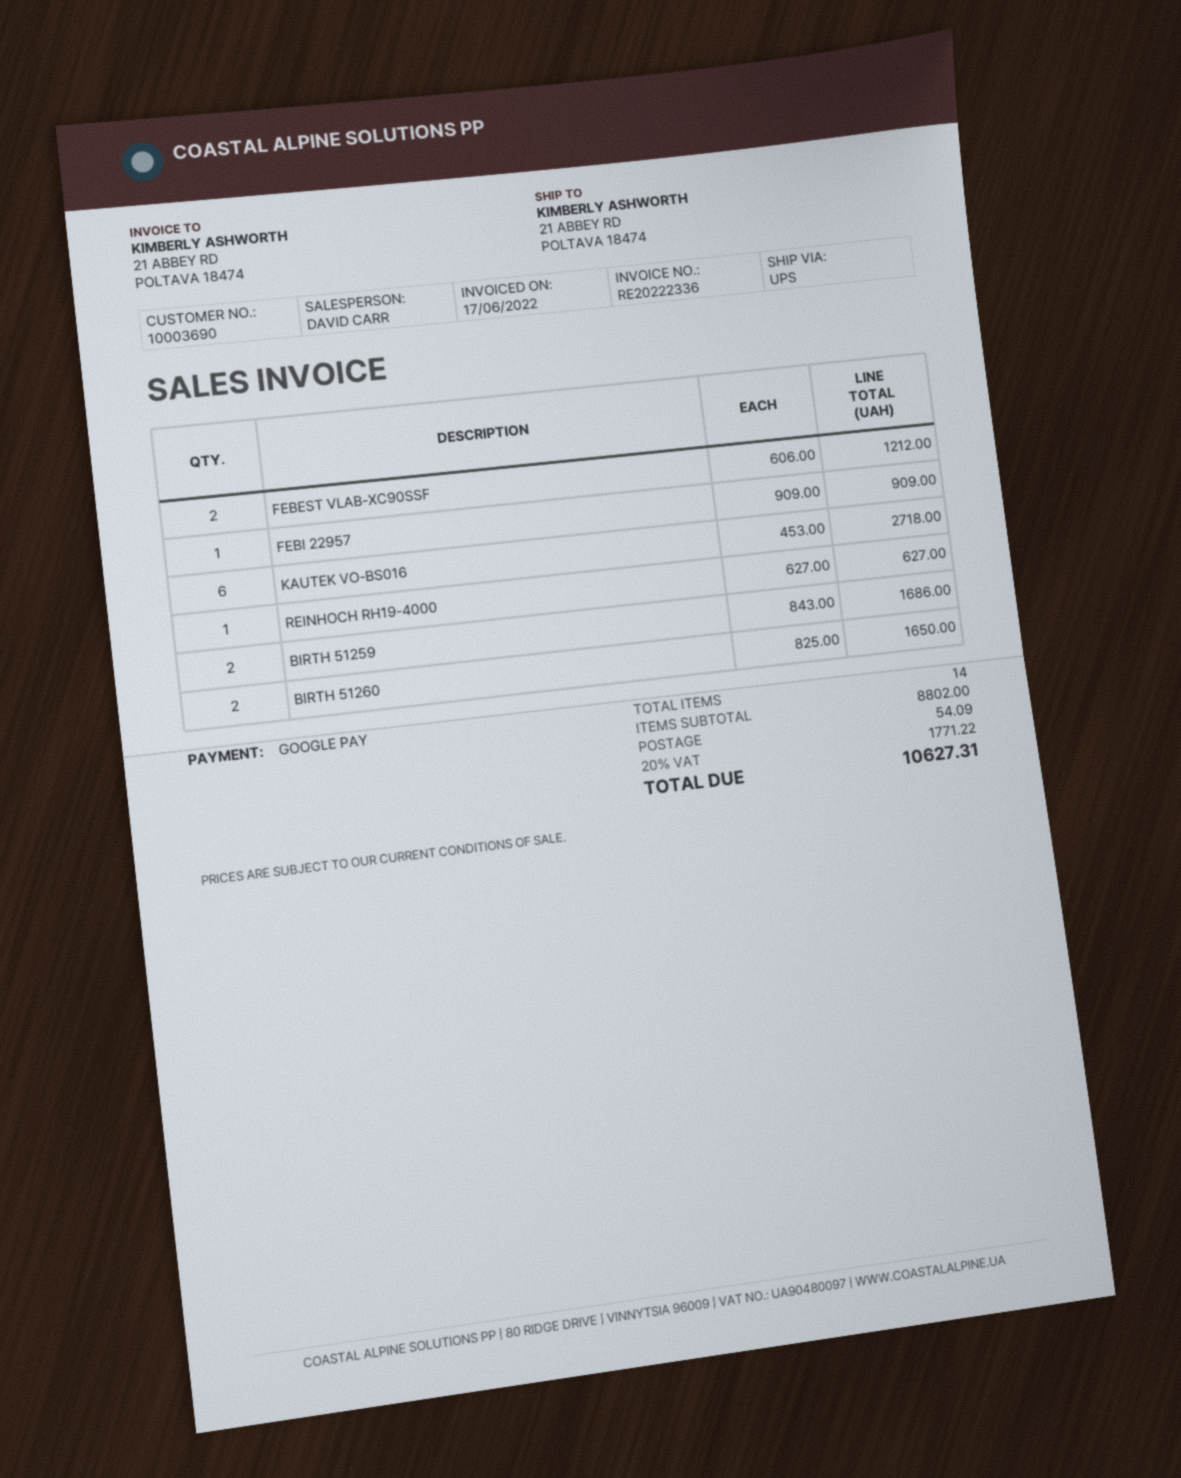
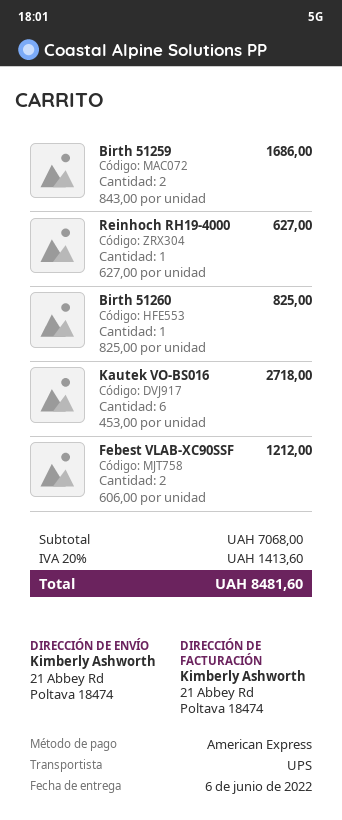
payment method: Google Pay -> American Express
FEBI 22957: 1 x 909.00 = 909.00 -> none
BIRTH 51260: 2 x 825.00 = 1650.00 -> 1 x 825.00 = 825.00
subtotal: 8802.00 -> 7068.00
shipping: 54.09 -> none
tax: 20% = 1771.22 -> 20% = 1413.60
total: 10627.31 -> 8481.60

